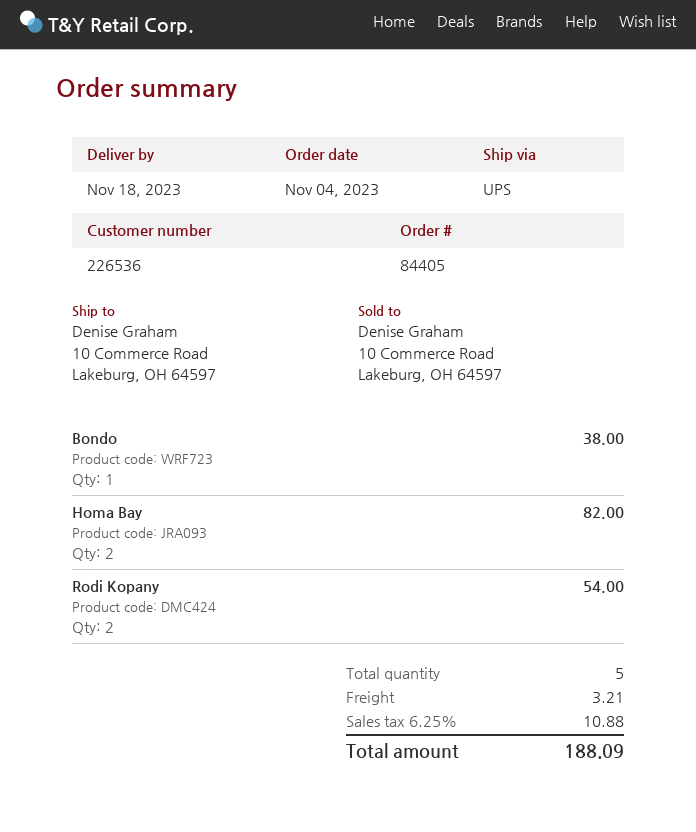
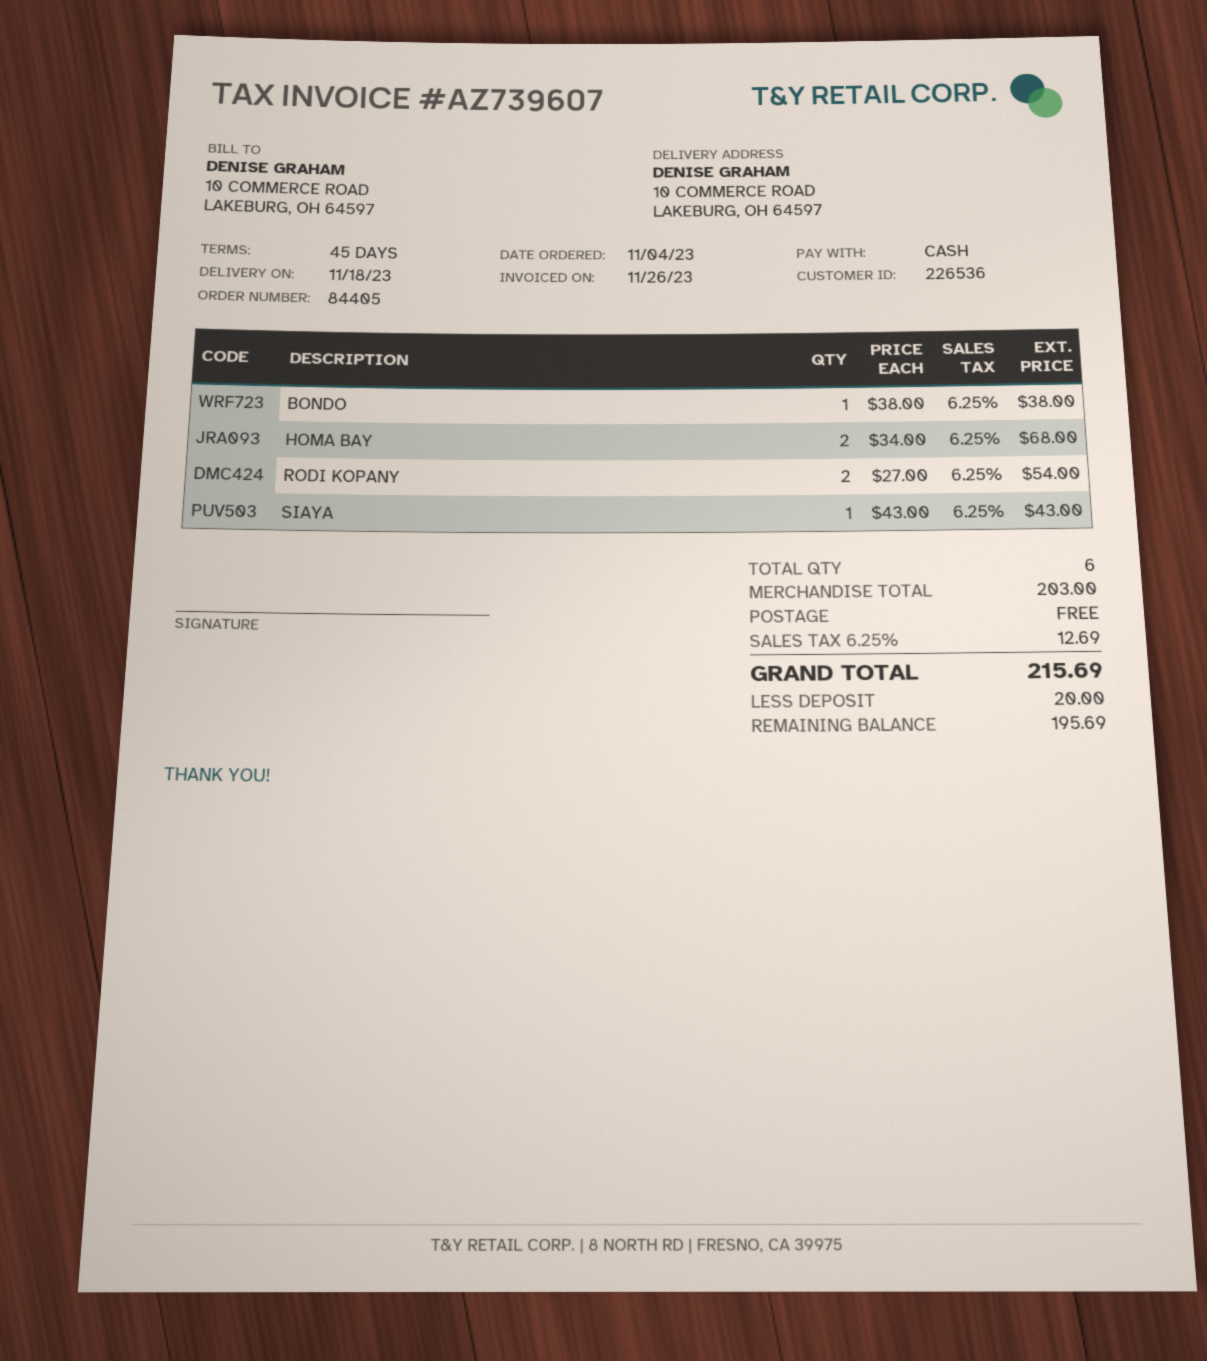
Homa Bay: 2 for 82.00 -> 2 for 68.00
SIAYA: none -> 1 for 43.00
total quantity: 5 -> 6
shipping: 3.21 -> 0.00
tax: 6.25% = 10.88 -> 6.25% = 12.69
total: 188.09 -> 215.69

